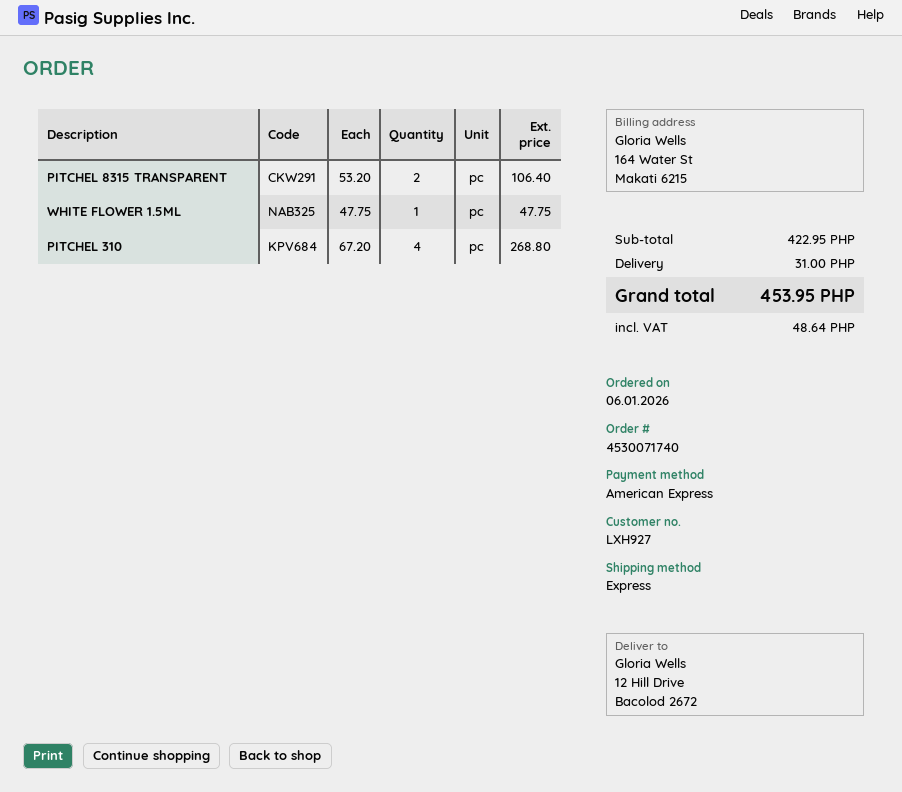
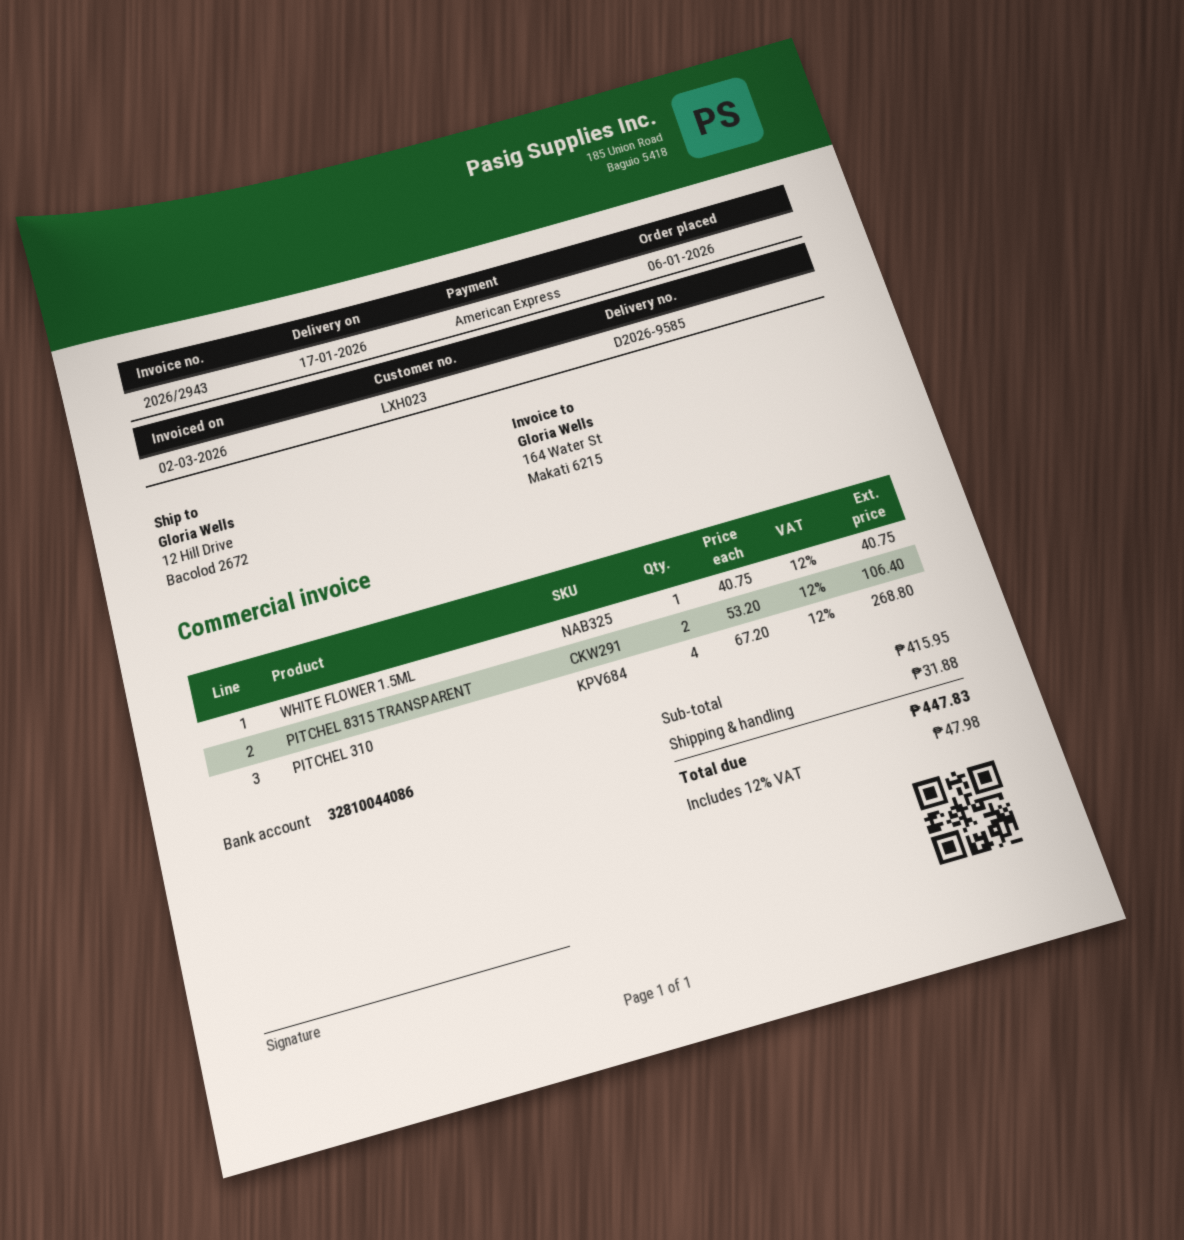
customer number: LXH927 -> LXH023
WHITE FLOWER 1.5ML: 1 x 47.75 = 47.75 -> 1 x 40.75 = 40.75
subtotal: 422.95 -> 415.95
shipping: 31.00 -> 31.88
tax: 48.64 -> 47.98
total: 453.95 -> 447.83

